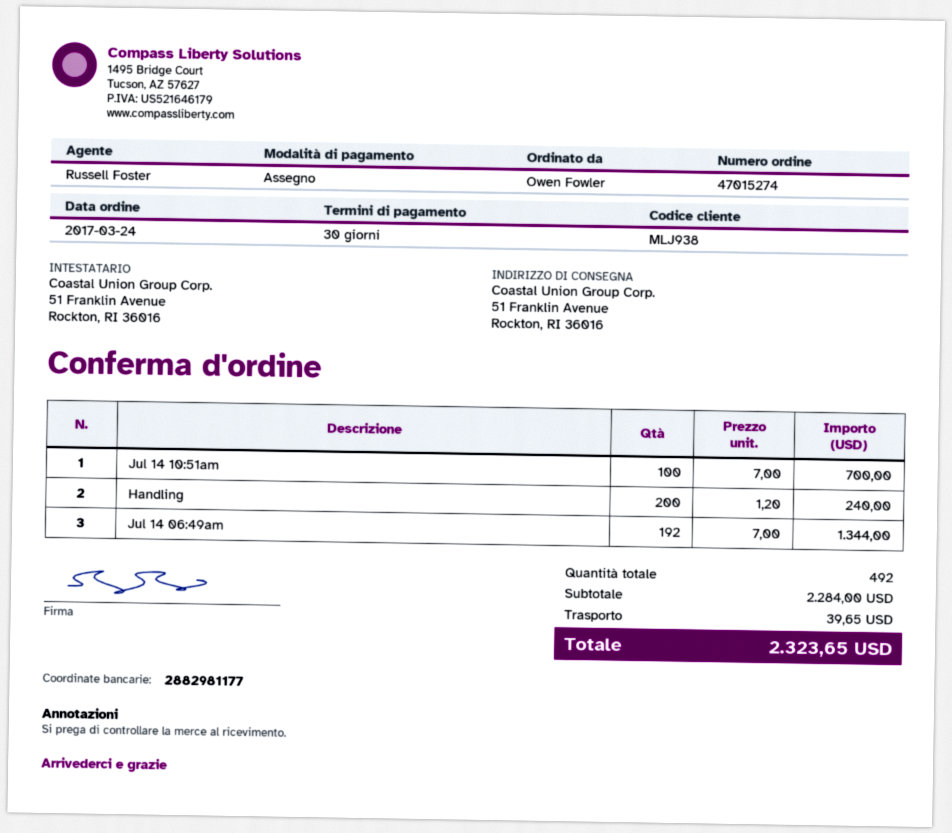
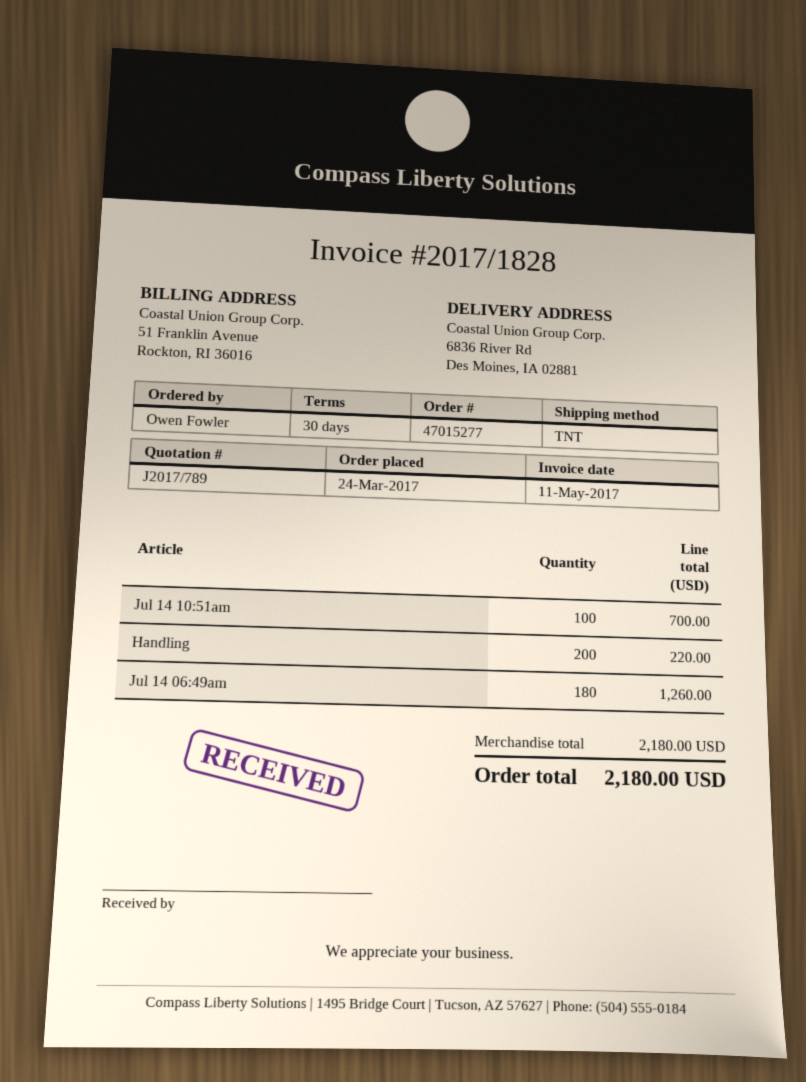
order number: 47015274 -> 47015277
ship to: 51 Franklin Avenue, Rockton, RI 36016 -> 6836 River Rd, Des Moines, IA 02881
Handling: 200 for 240.00 -> 200 for 220.00
Jul 14 06:49am: 192 for 1344.00 -> 180 for 1260.00
subtotal: 2284.00 -> 2180.00
shipping: 39.65 -> none
total: 2323.65 -> 2180.00

